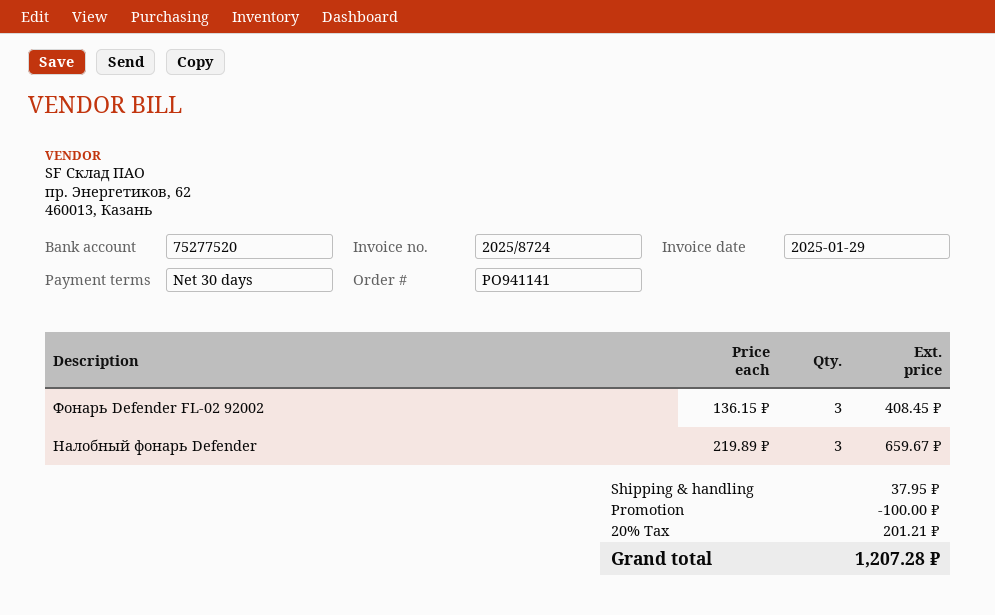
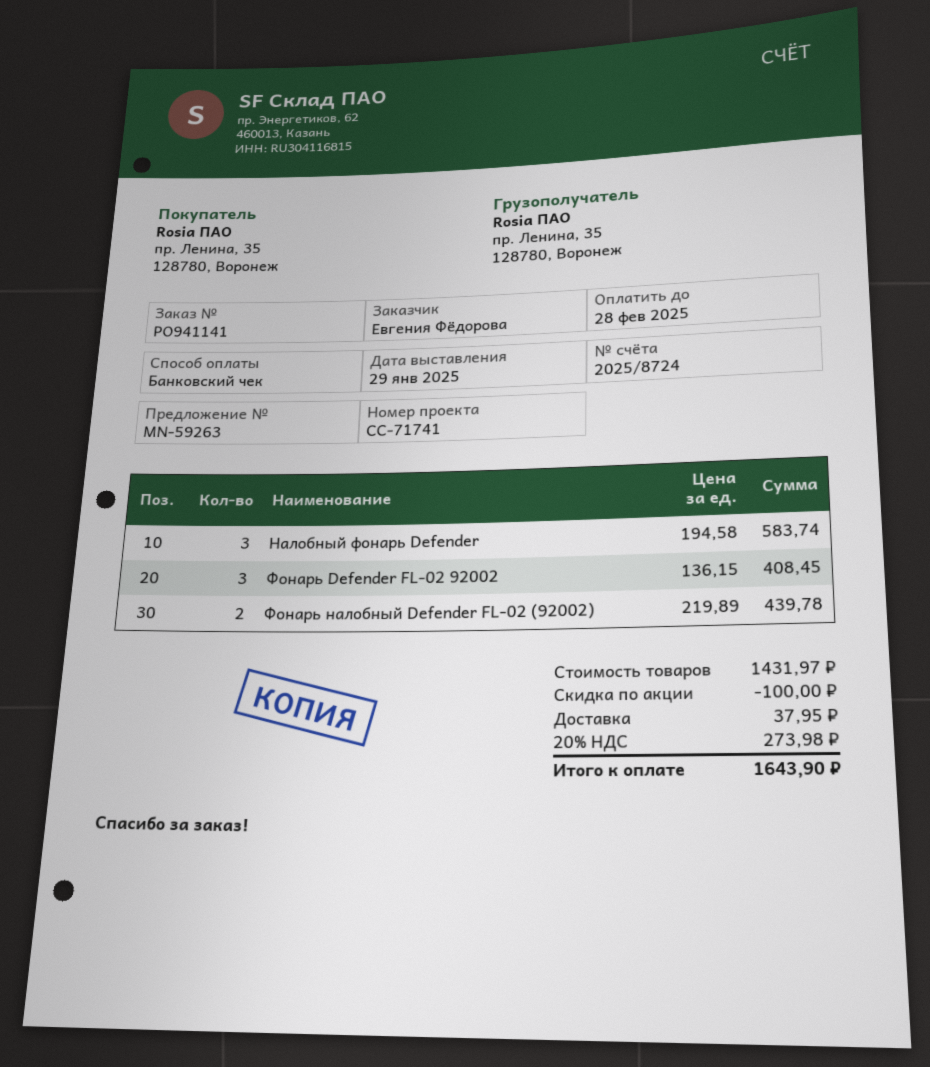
Налобный фонарь Defender: 3 x 219.89 = 659.67 -> 3 x 194.58 = 583.74
Фонарь налобный Defender FL-02 (92002): none -> 2 x 219.89 = 439.78
tax: 20% = 201.21 -> 20% = 273.98
total: 1207.28 -> 1643.90

